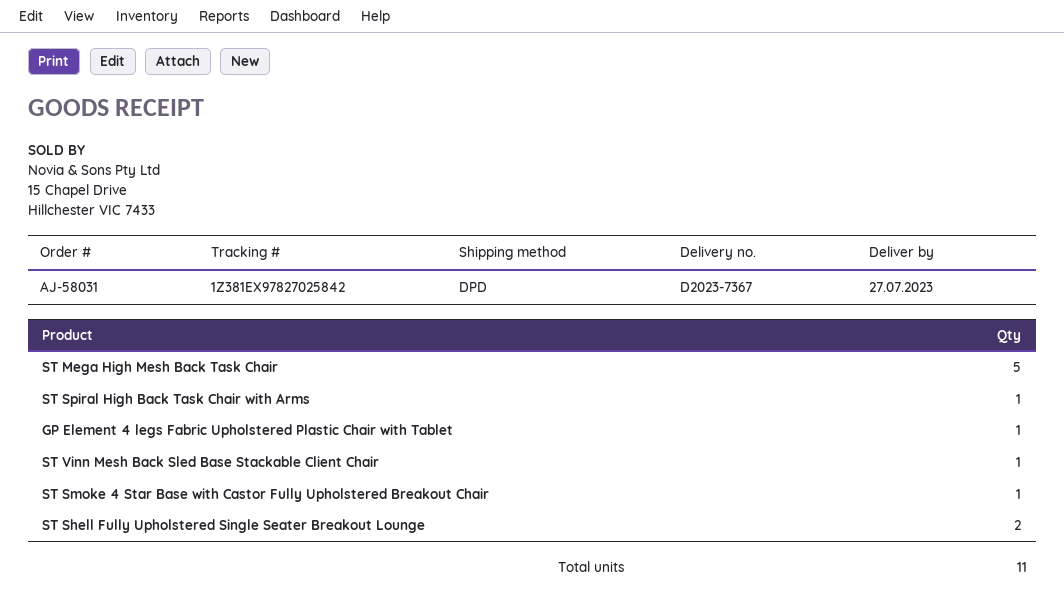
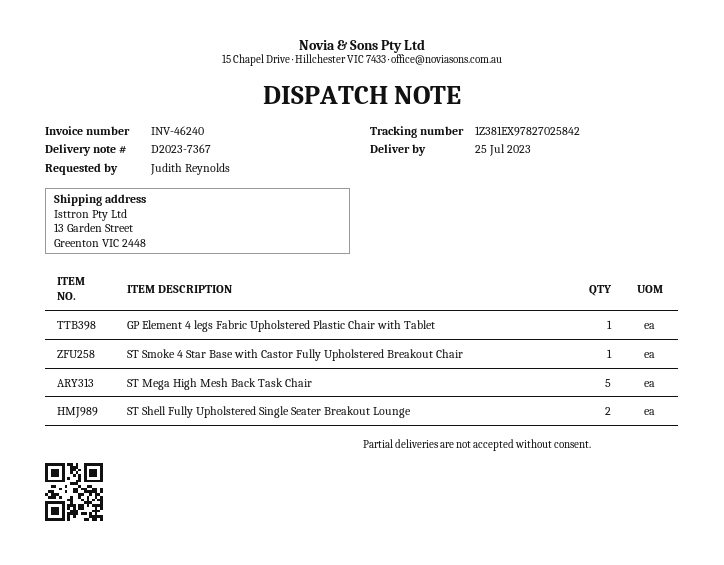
delivery date: 2023-07-27 -> 2023-07-25
ST Spiral High Back Task Chair with Arms: 1 -> none
ST Vinn Mesh Back Sled Base Stackable Client Chair: 1 -> none

